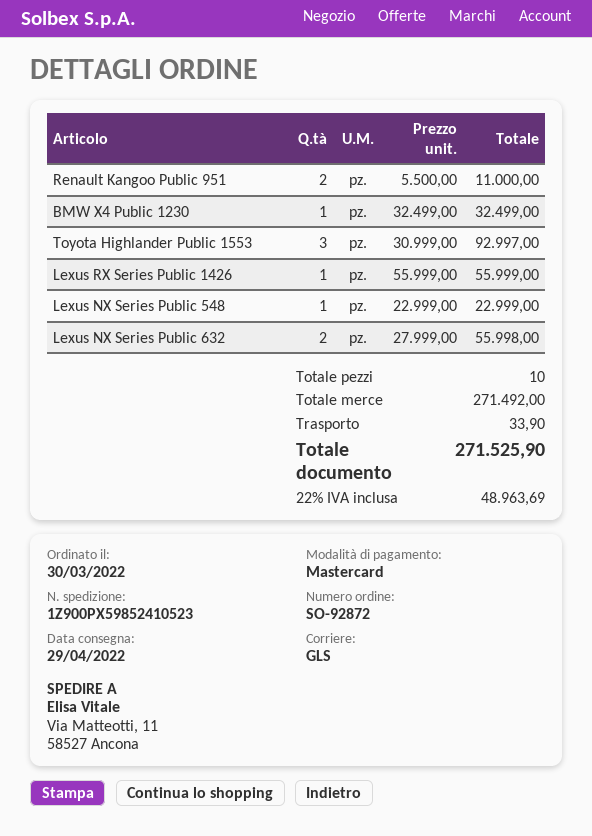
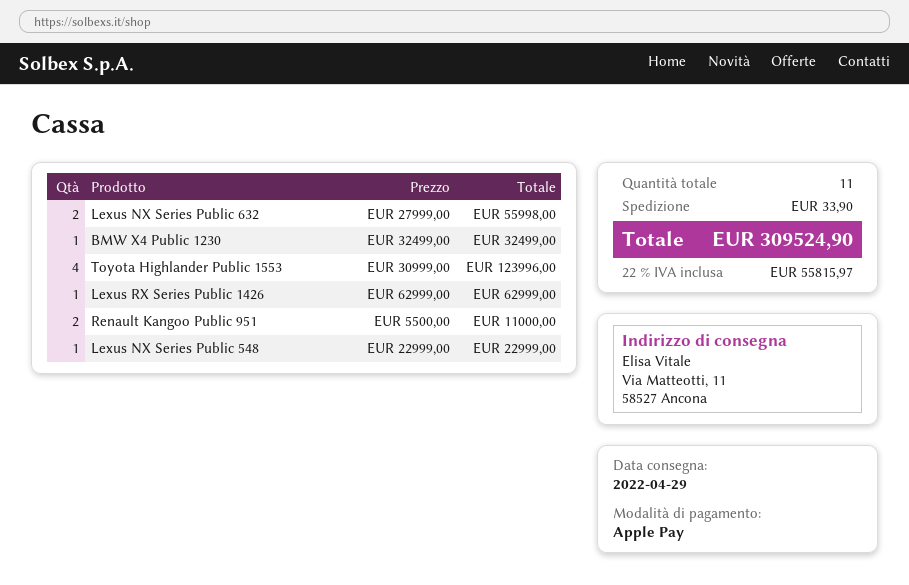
payment method: Mastercard -> Apple Pay
Toyota Highlander Public 1553: 3 x 30999.00 = 92997.00 -> 4 x 30999.00 = 123996.00
Lexus RX Series Public 1426: 1 x 55999.00 = 55999.00 -> 1 x 62999.00 = 62999.00
total quantity: 10 -> 11
tax: 22% = 48963.69 -> 22% = 55815.97
total: 271525.90 -> 309524.90

